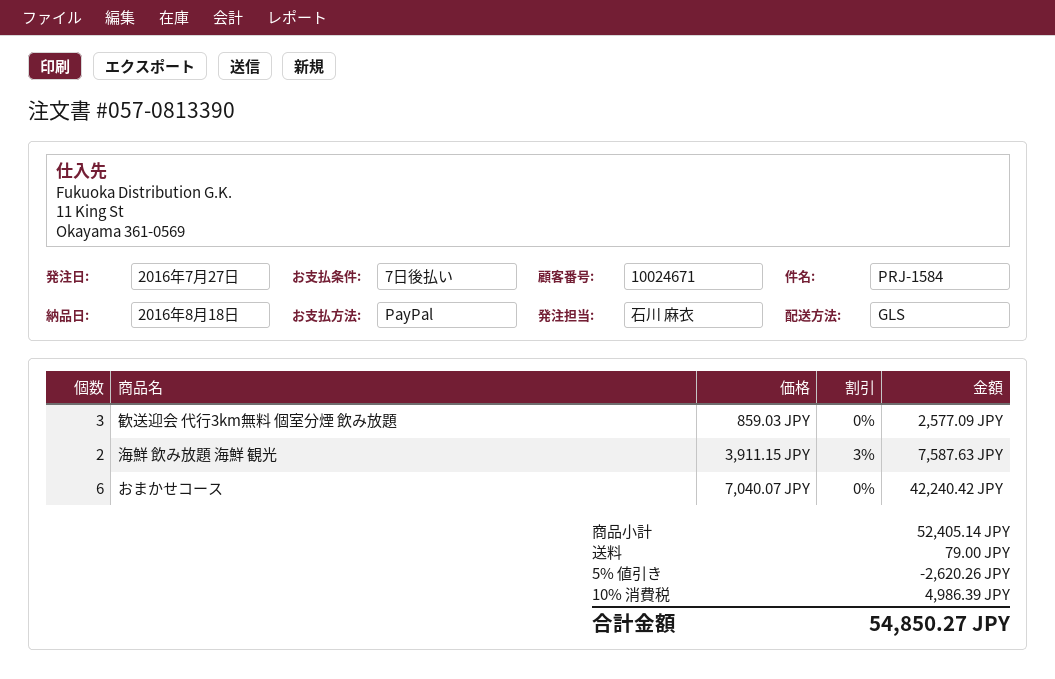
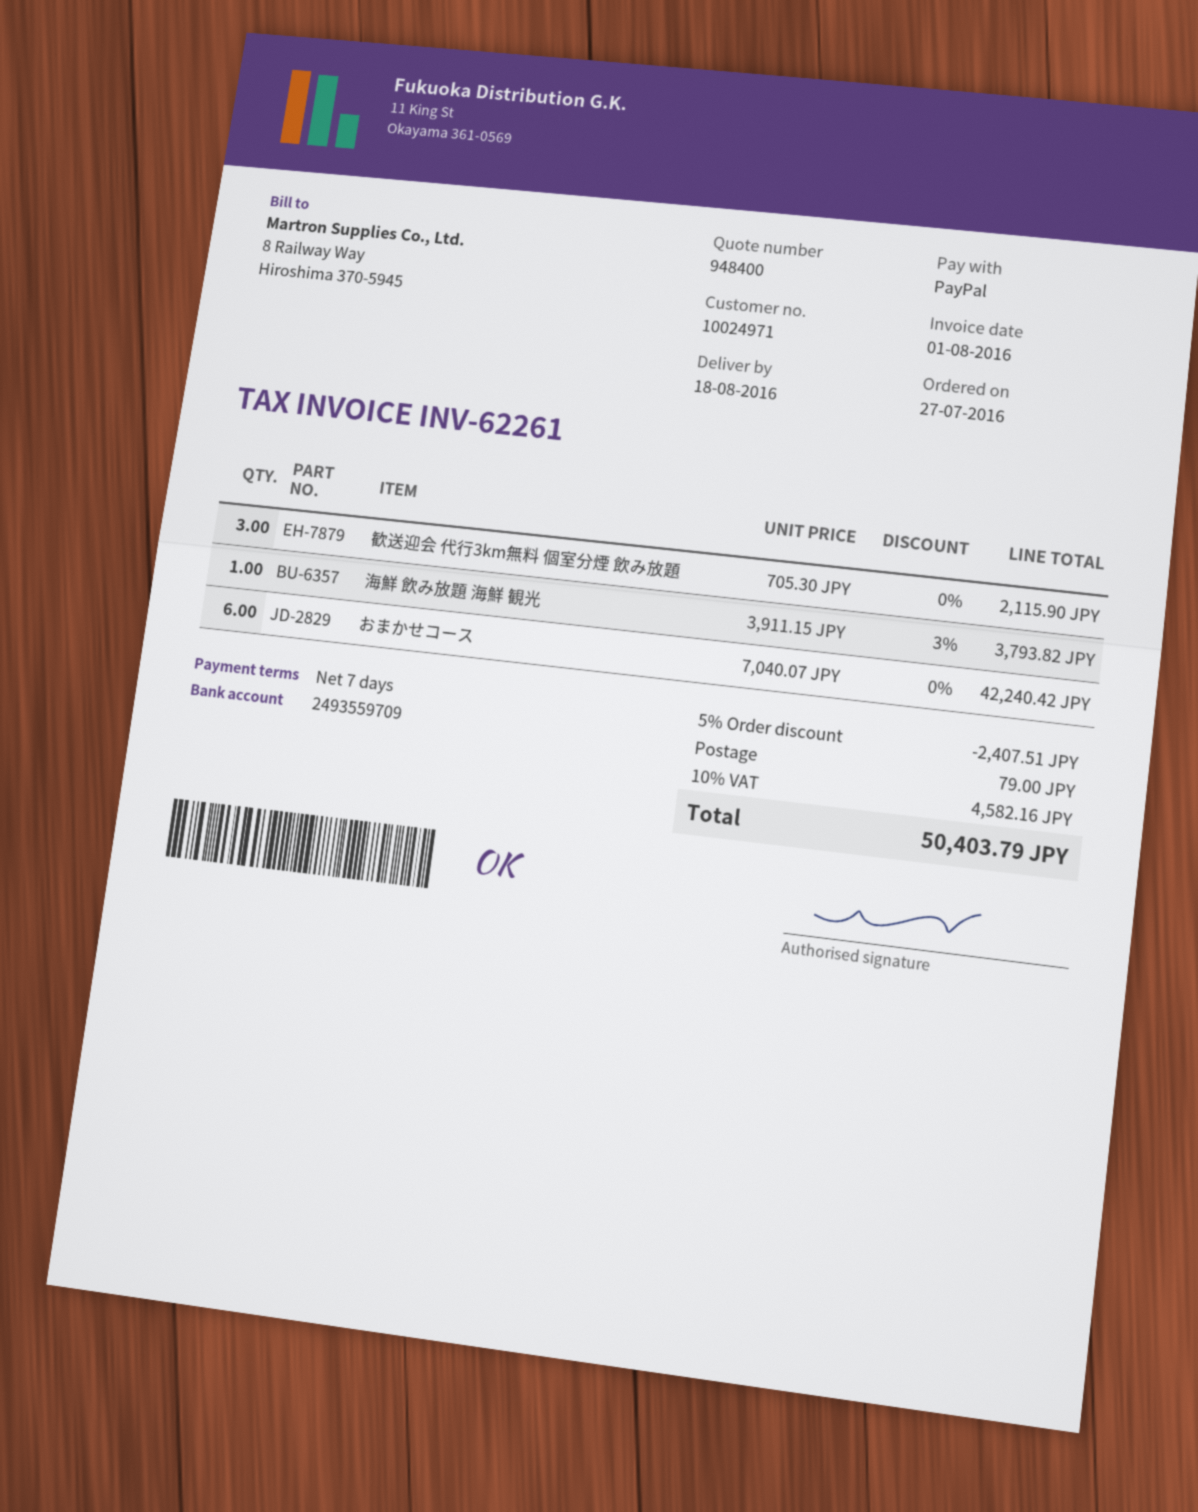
customer number: 10024671 -> 10024971
歓送迎会 代行3km無料 個室分煙 飲み放題: 3 x 859.03 = 2577.09 -> 3 x 705.30 = 2115.90
海鮮 飲み放題 海鮮 観光: 2 x 3911.15 - 3% = 7587.63 -> 1 x 3911.15 - 3% = 3793.82
discount: 5% = 2620.26 -> 5% = 2407.51
tax: 10% = 4986.39 -> 10% = 4582.16
total: 54850.27 -> 50403.79

